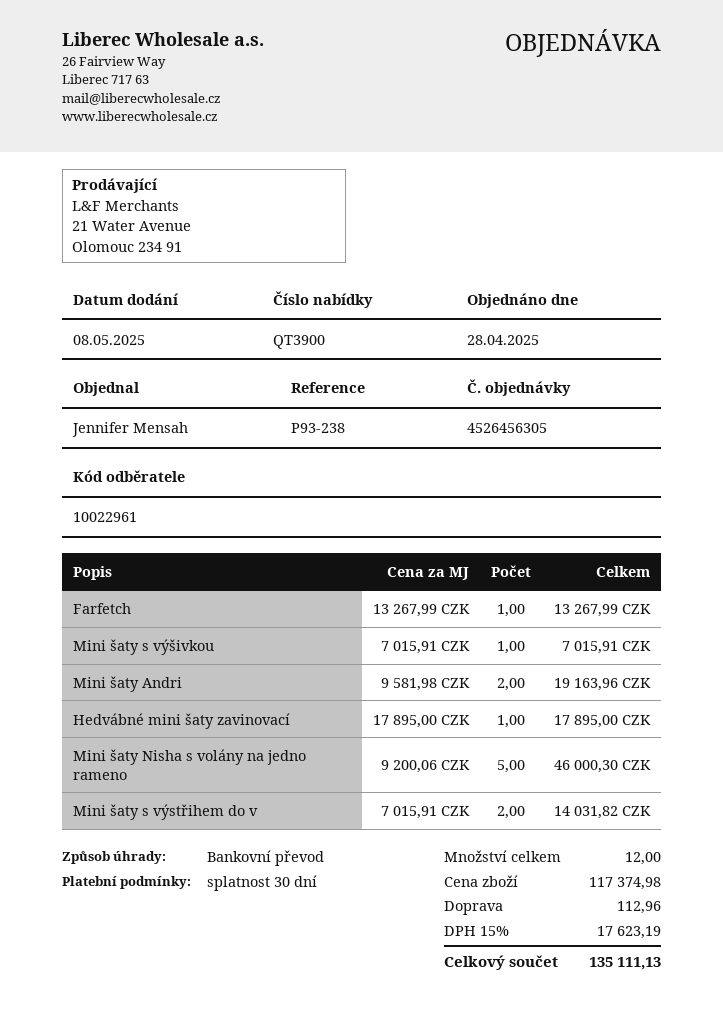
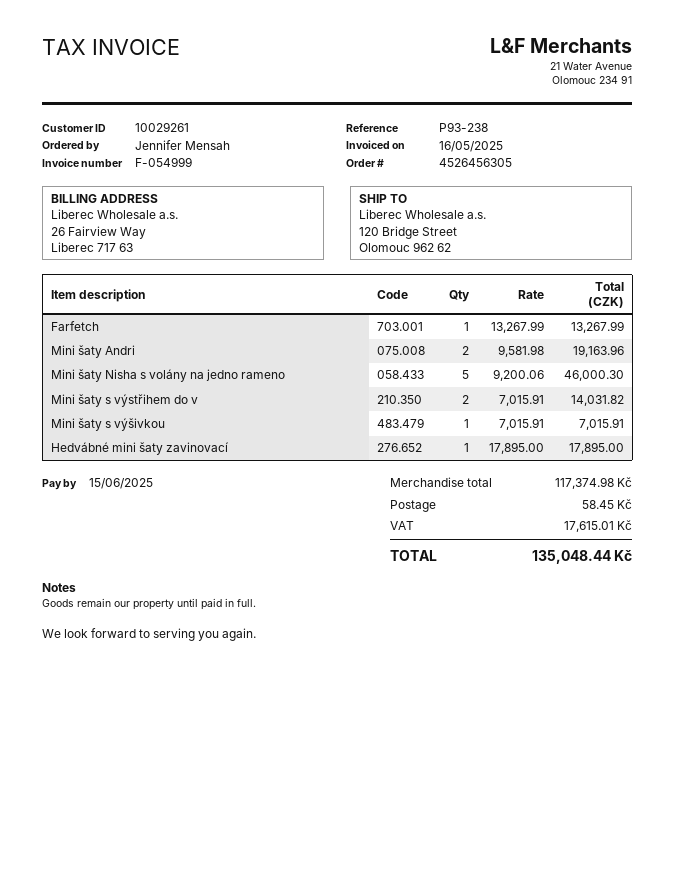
customer number: 10022961 -> 10029261
shipping: 112.96 -> 58.45
tax: 17623.19 -> 17615.01
total: 135111.13 -> 135048.44

